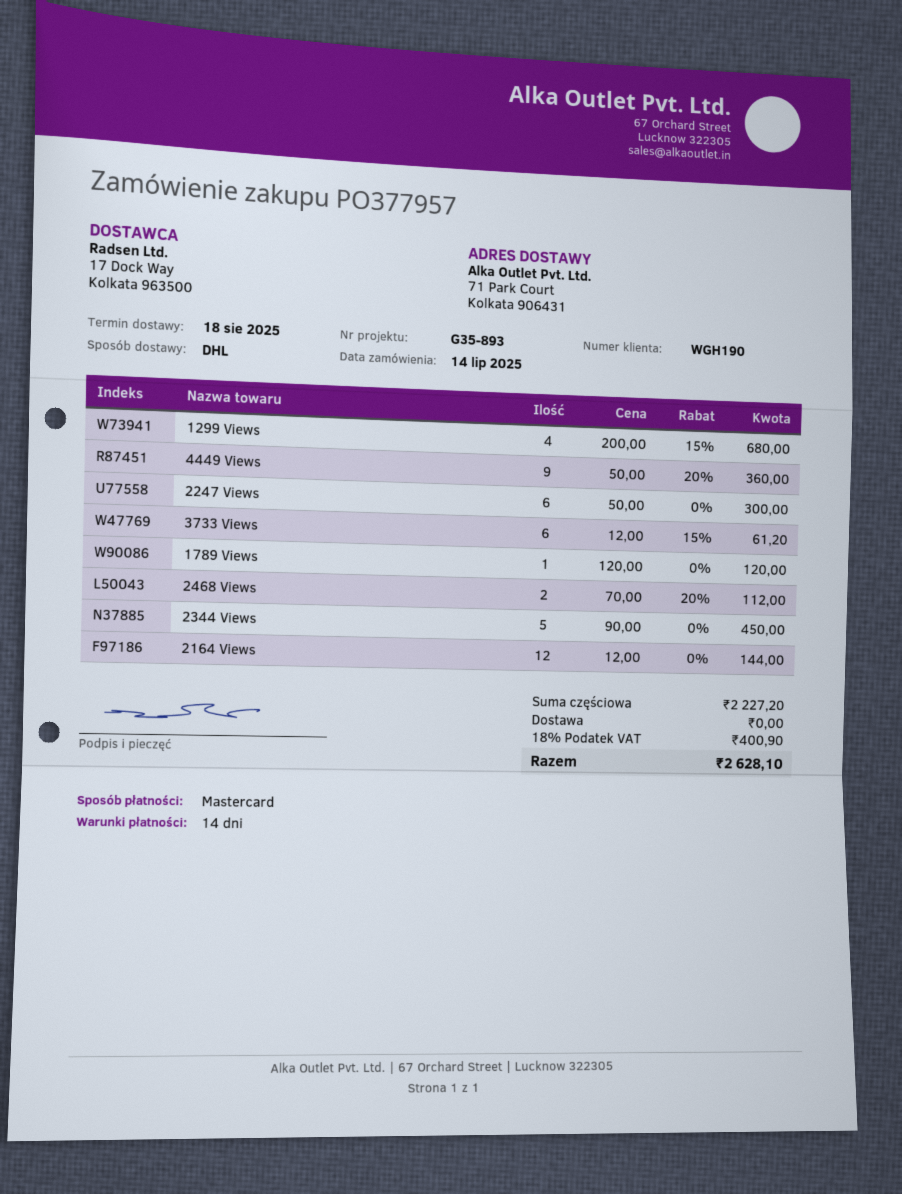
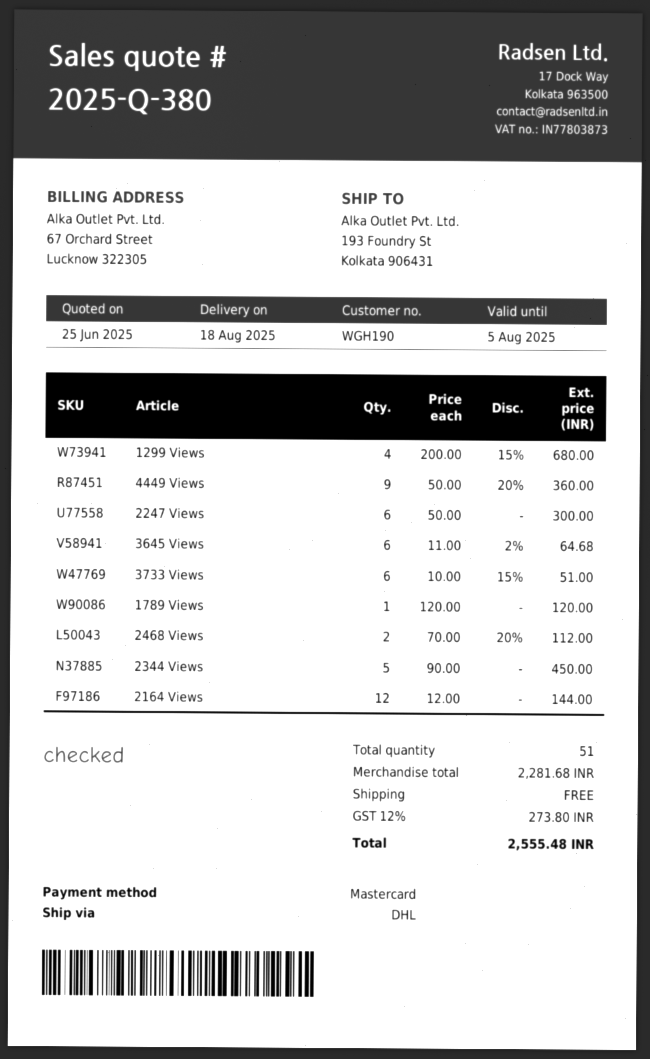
ship to: 71 Park Court, Kolkata 906431 -> 193 Foundry St, Kolkata 906431
3733 Views: 6 x 12.00 - 15% = 61.20 -> 6 x 10.00 - 15% = 51.00
3645 Views: none -> 6 x 11.00 - 2% = 64.68
subtotal: 2227.20 -> 2281.68
tax: 18% = 400.90 -> 12% = 273.80
total: 2628.10 -> 2555.48

